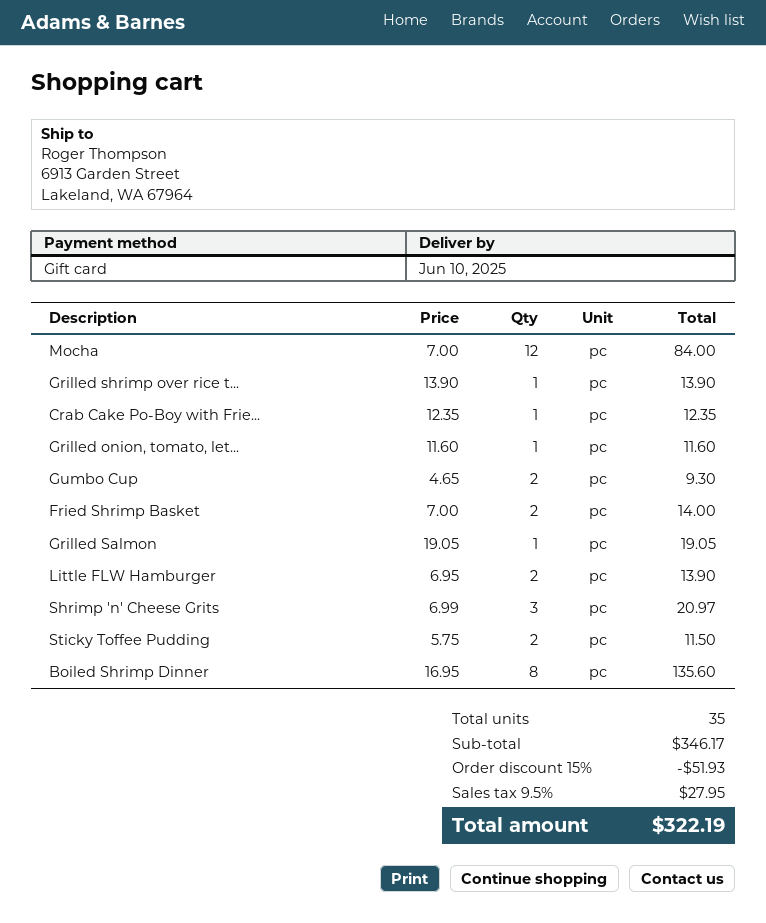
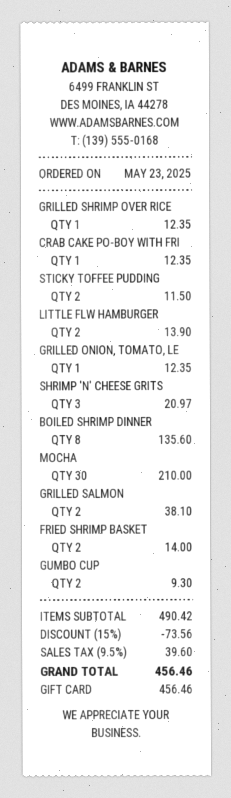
Mocha: 12 for 84.00 -> 30 for 210.00
Grilled shrimp over rice t...: 1 for 13.90 -> 1 for 12.35
Grilled onion, tomato, let...: 1 for 11.60 -> 1 for 12.35
Grilled Salmon: 1 for 19.05 -> 2 for 38.10
subtotal: 346.17 -> 490.42
discount: 15% = 51.93 -> 15% = 73.56
tax: 9.5% = 27.95 -> 9.5% = 39.60
total: 322.19 -> 456.46

